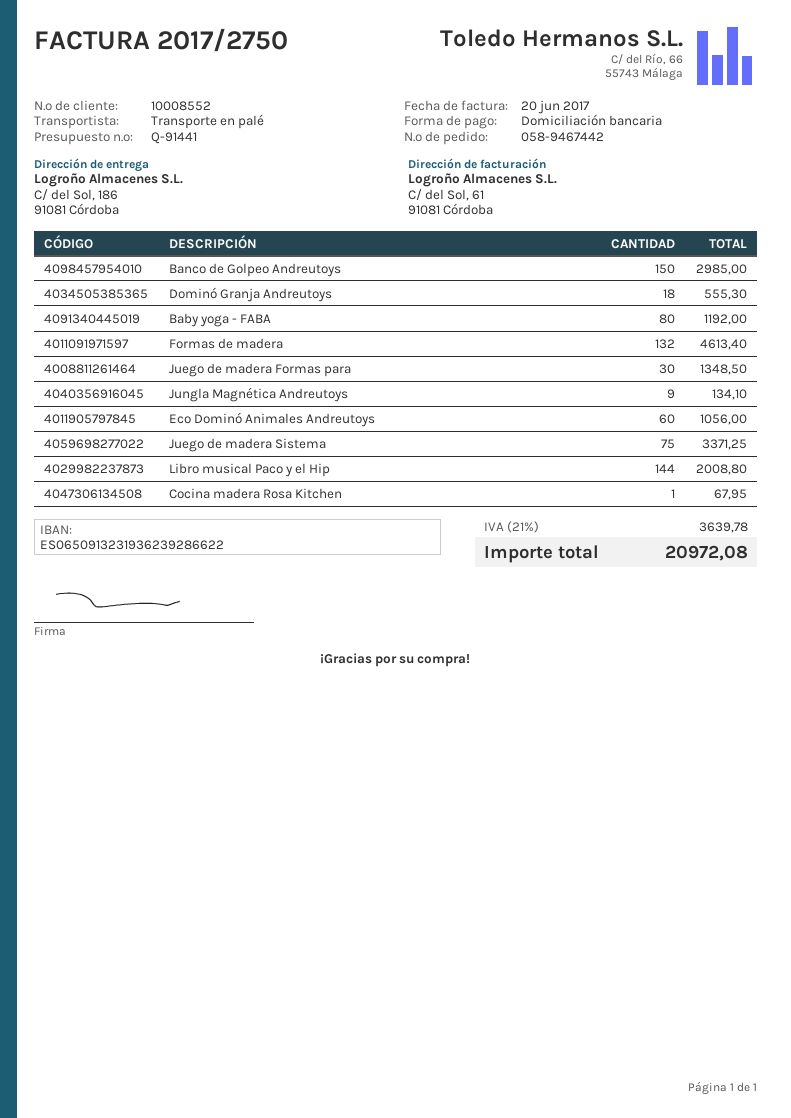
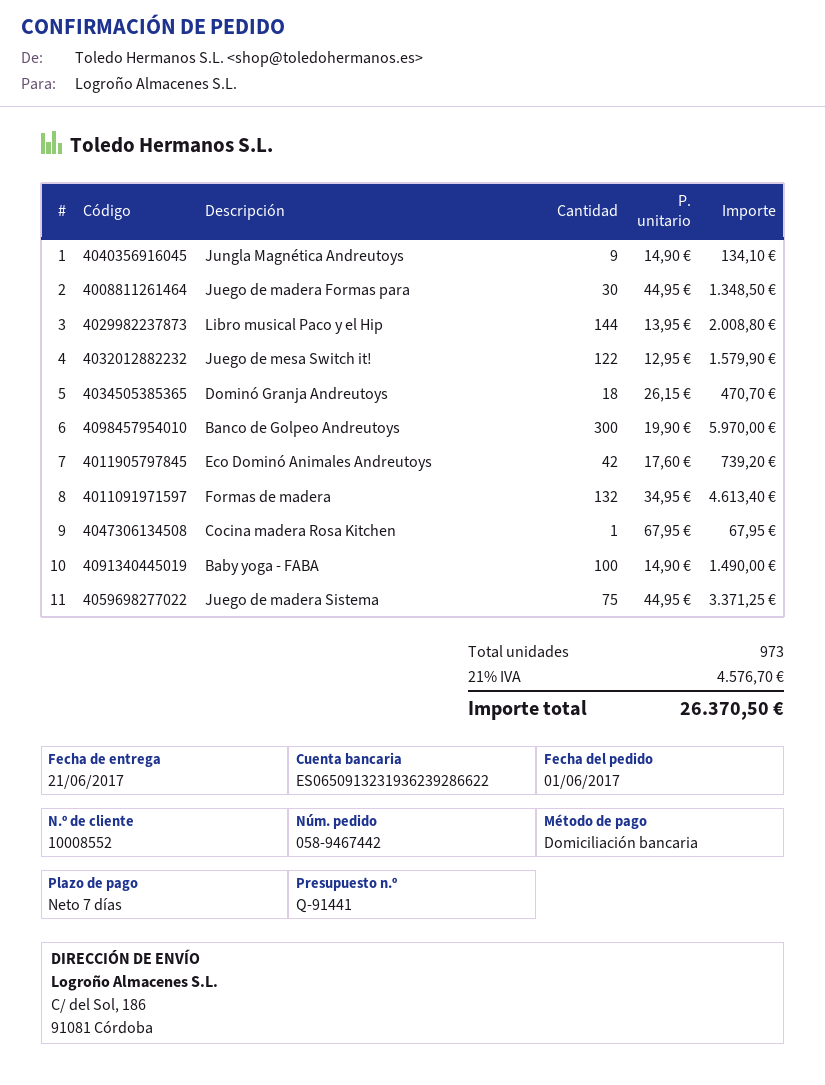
Banco de Golpeo Andreutoys: 150 for 2985.00 -> 300 for 5970.00
Dominó Granja Andreutoys: 18 for 555.30 -> 18 for 470.70
Baby yoga - FABA: 80 for 1192.00 -> 100 for 1490.00
Eco Dominó Animales Andreutoys: 60 for 1056.00 -> 42 for 739.20
Juego de mesa Switch it!: none -> 122 for 1579.90
tax: 21% = 3639.78 -> 21% = 4576.70
total: 20972.08 -> 26370.50

